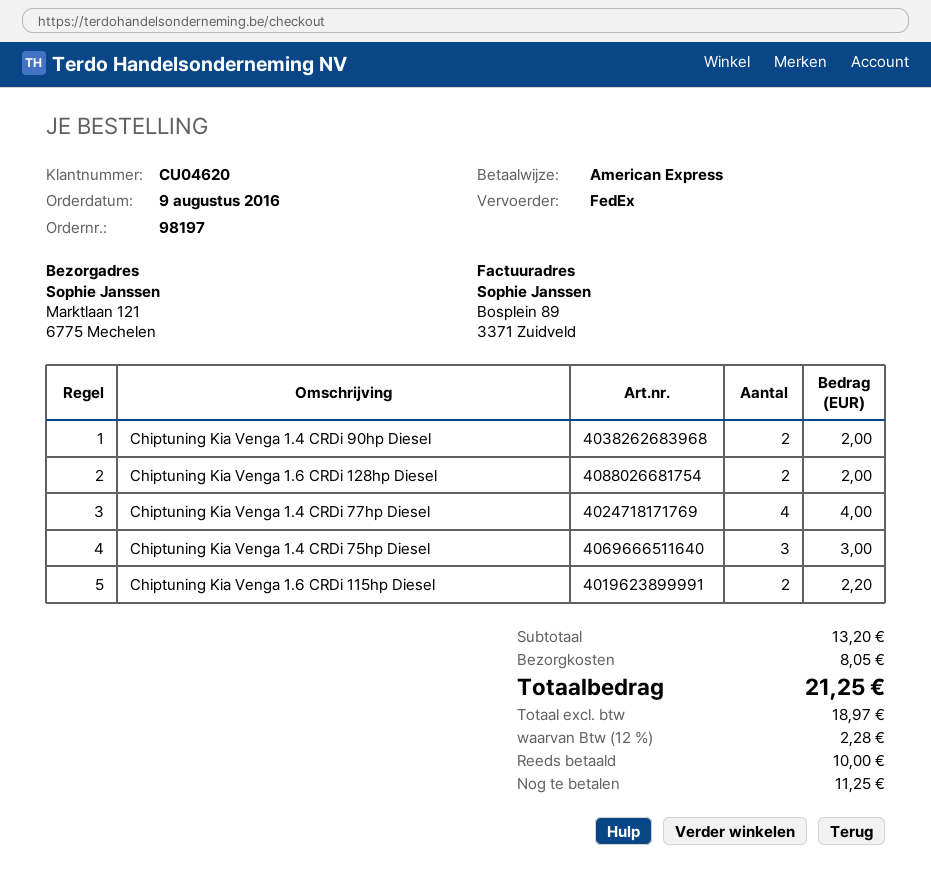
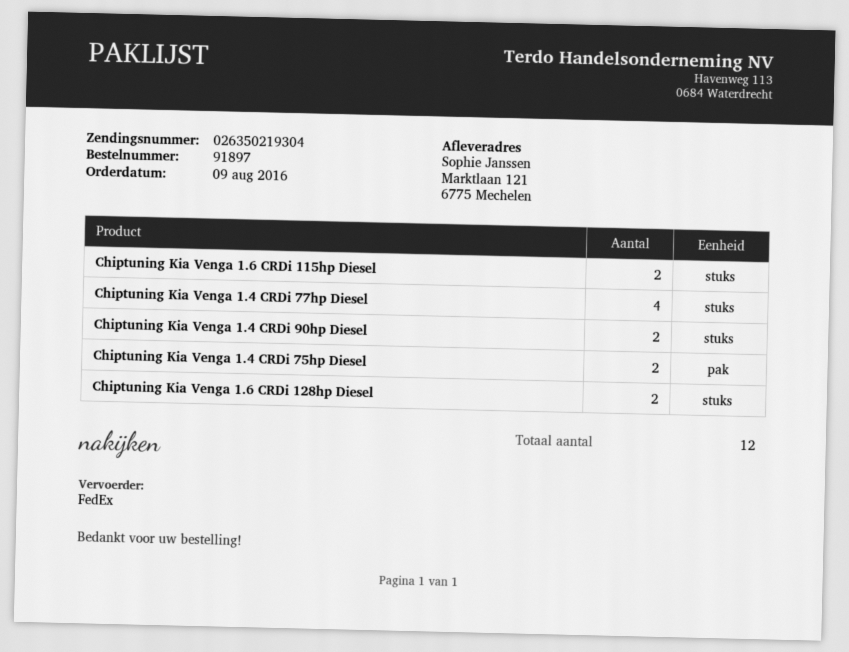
order number: 98197 -> 91897
Chiptuning Kia Venga 1.4 CRDi 75hp Diesel: 3 -> 2

